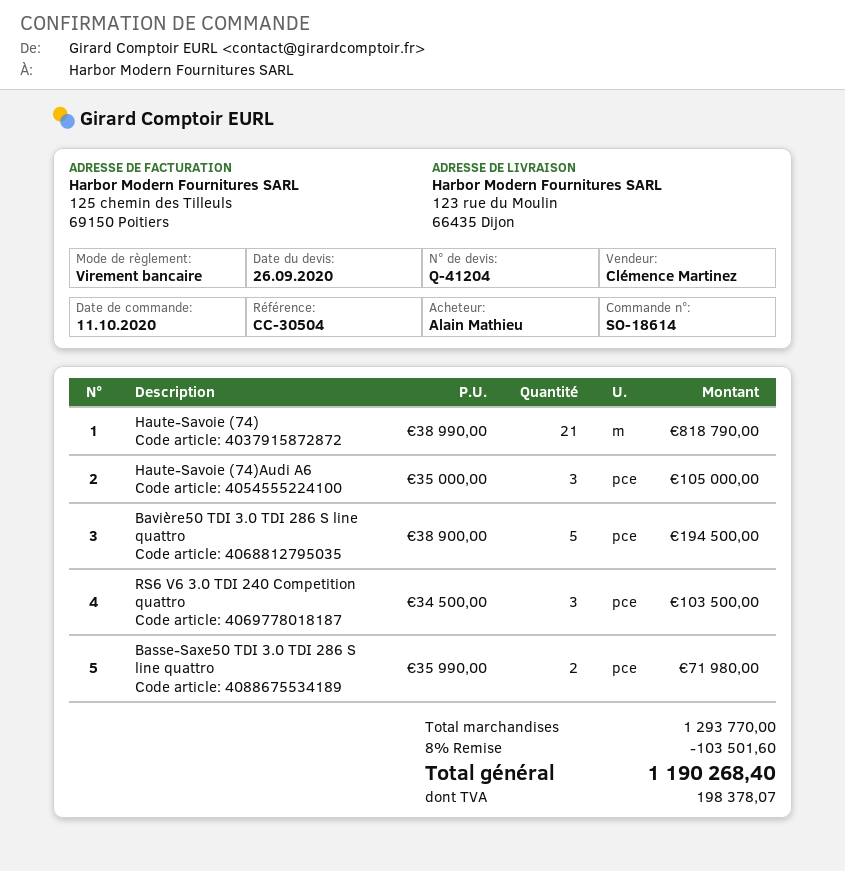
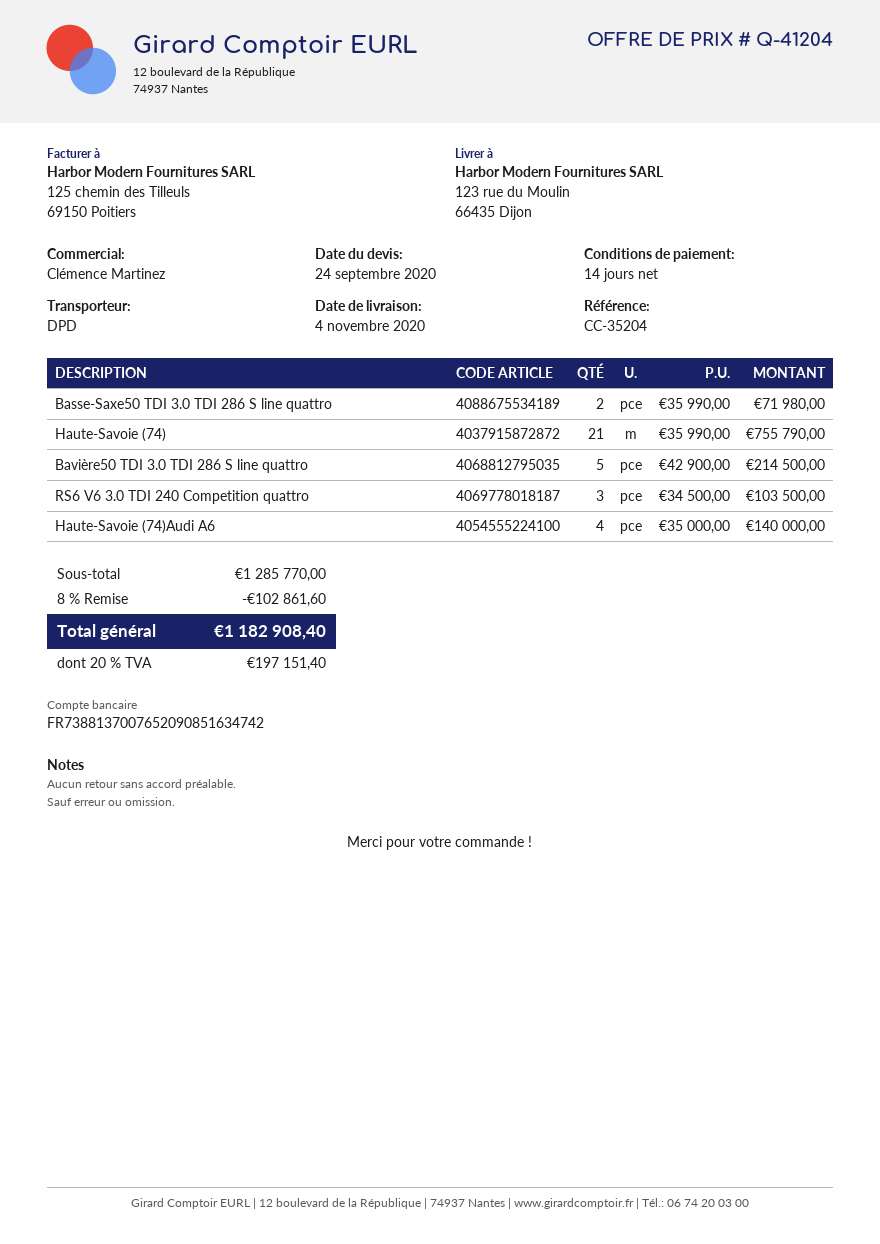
quote date: 2020-09-26 -> 2020-09-24
reference: CC-30504 -> CC-35204
Haute-Savoie (74): 21 x 38990.00 = 818790.00 -> 21 x 35990.00 = 755790.00
Haute-Savoie (74)Audi A6: 3 x 35000.00 = 105000.00 -> 4 x 35000.00 = 140000.00
Bavière50 TDI 3.0 TDI 286 S line quattro: 5 x 38900.00 = 194500.00 -> 5 x 42900.00 = 214500.00
subtotal: 1293770.00 -> 1285770.00
discount: 8% = 103501.60 -> 8% = 102861.60
tax: 198378.07 -> 197151.40
total: 1190268.40 -> 1182908.40

